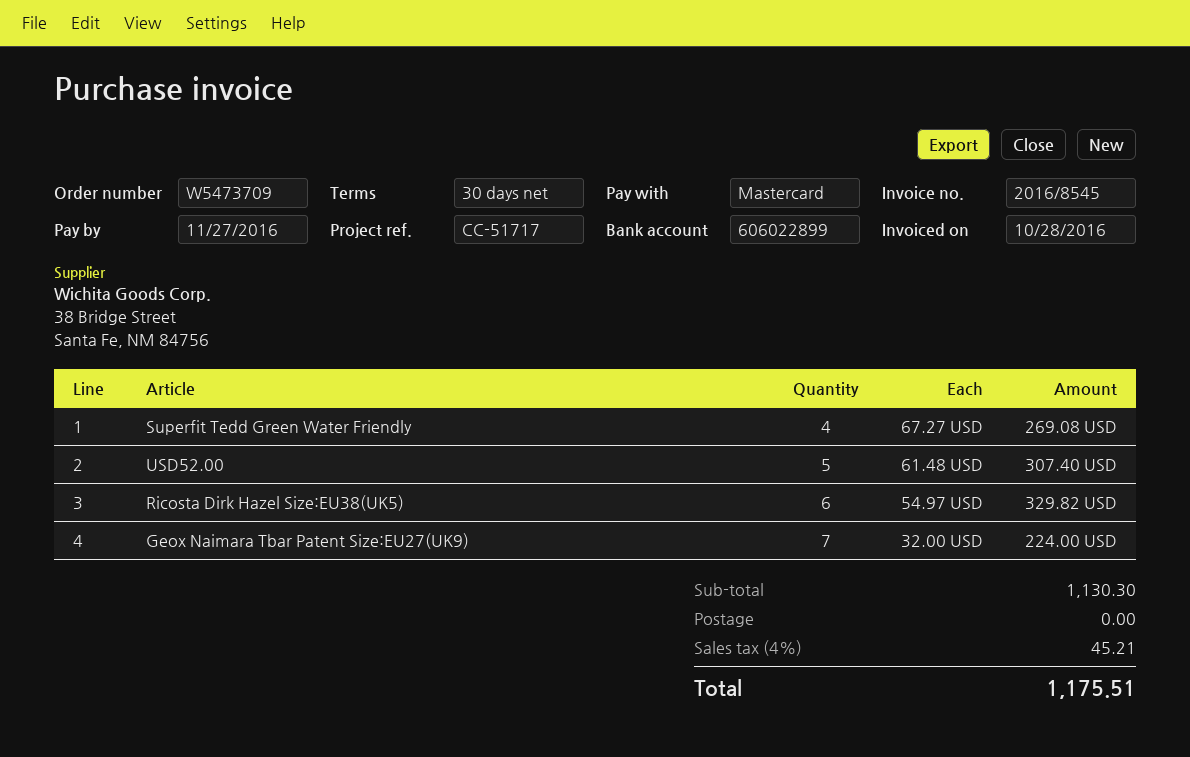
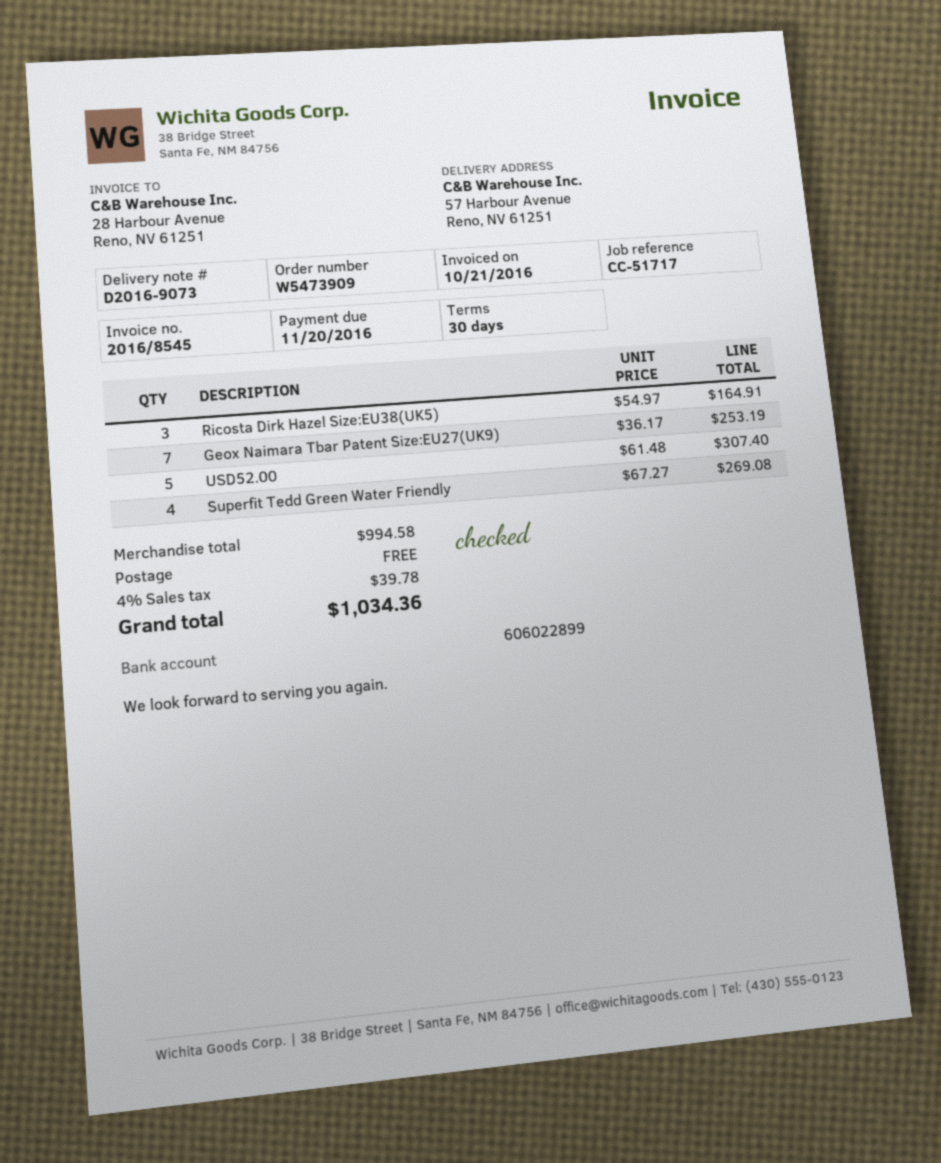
order number: W5473709 -> W5473909
invoice date: 2016-10-28 -> 2016-10-21
due date: 2016-11-27 -> 2016-11-20
Ricosta Dirk Hazel Size:EU38(UK5): 6 x 54.97 = 329.82 -> 3 x 54.97 = 164.91
Geox Naimara Tbar Patent Size:EU27(UK9): 7 x 32.00 = 224.00 -> 7 x 36.17 = 253.19
subtotal: 1130.30 -> 994.58
tax: 4% = 45.21 -> 4% = 39.78
total: 1175.51 -> 1034.36

